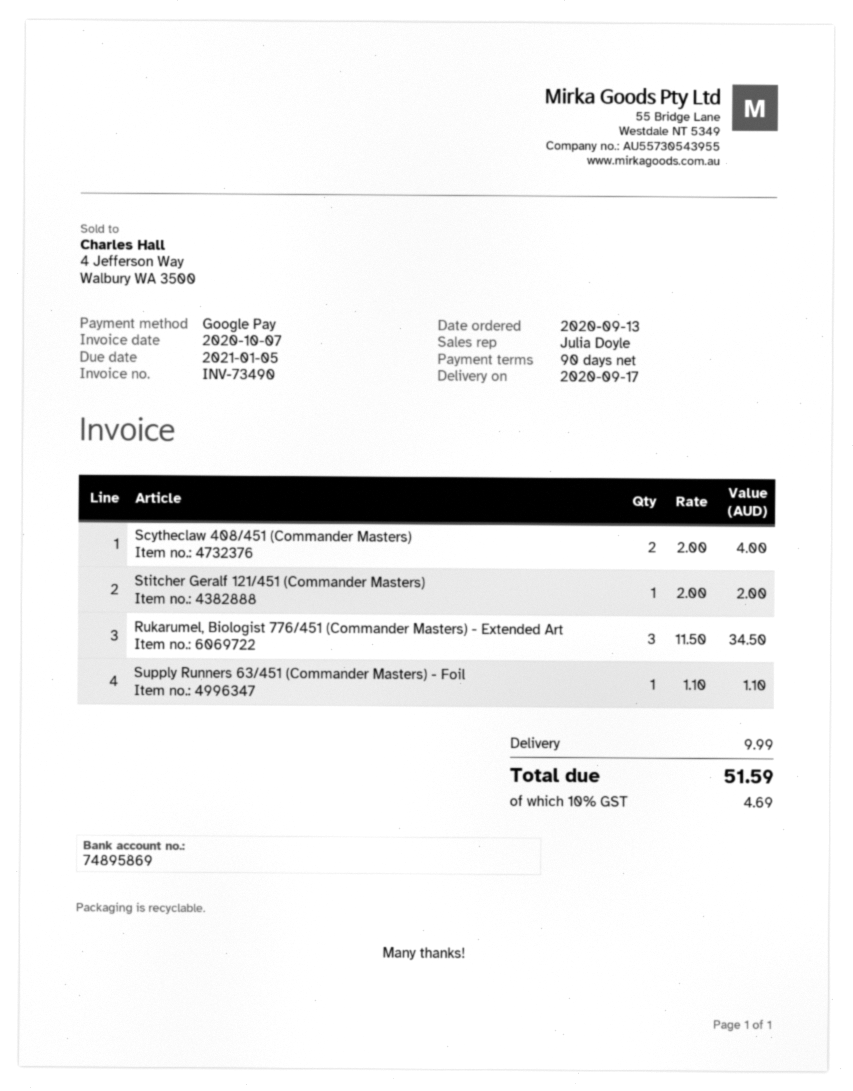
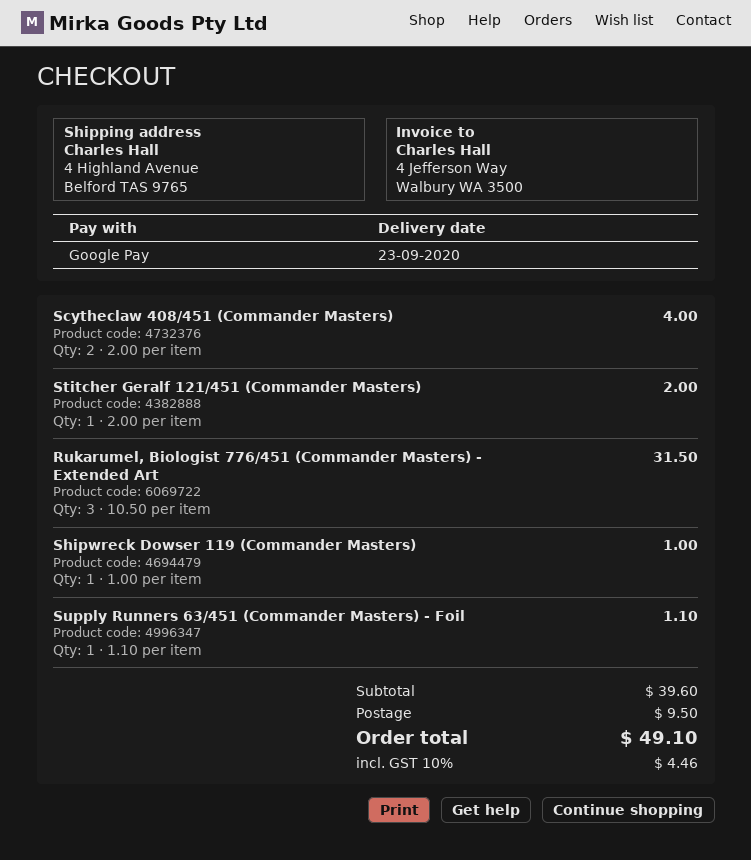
delivery date: 2020-09-17 -> 2020-09-23
Rukarumel, Biologist 776/451 (Commander Masters) - Extended Art: 3 x 11.50 = 34.50 -> 3 x 10.50 = 31.50
Shipwreck Dowser 119 (Commander Masters): none -> 1 x 1.00 = 1.00
shipping: 9.99 -> 9.50
tax: 10% = 4.69 -> 10% = 4.46
total: 51.59 -> 49.10

